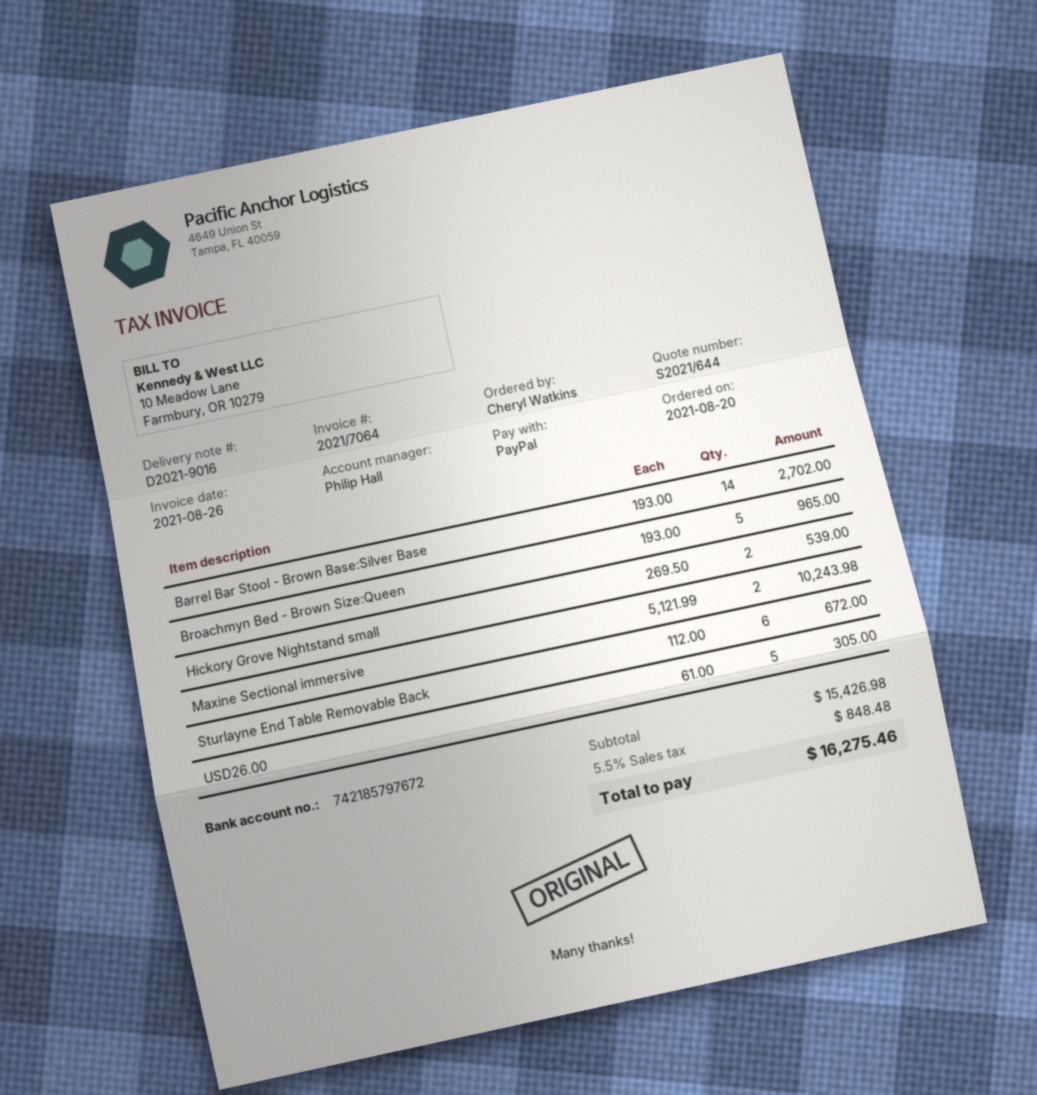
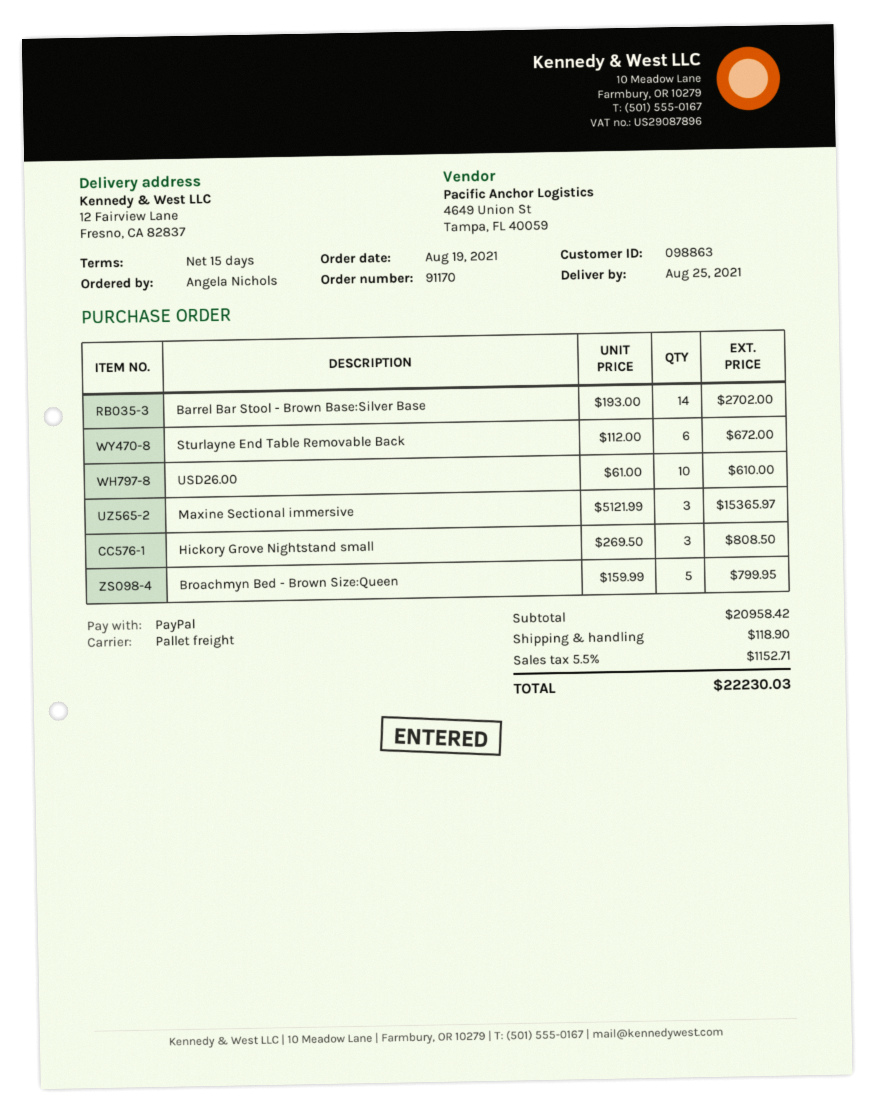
order date: 2021-08-20 -> 2021-08-19
ordered by: Cheryl Watkins -> Angela Nichols
Broachmyn Bed - Brown Size:Queen: 5 x 193.00 = 965.00 -> 5 x 159.99 = 799.95
Hickory Grove Nightstand small: 2 x 269.50 = 539.00 -> 3 x 269.50 = 808.50
Maxine Sectional immersive: 2 x 5121.99 = 10243.98 -> 3 x 5121.99 = 15365.97
USD26.00: 5 x 61.00 = 305.00 -> 10 x 61.00 = 610.00
subtotal: 15426.98 -> 20958.42
shipping: none -> 118.90
tax: 5.5% = 848.48 -> 5.5% = 1152.71
total: 16275.46 -> 22230.03

